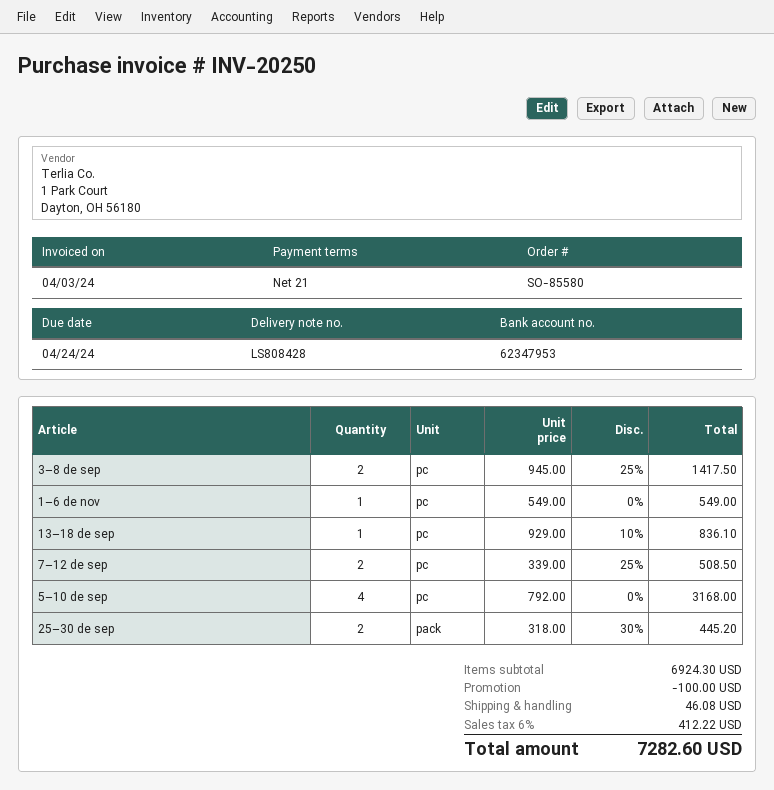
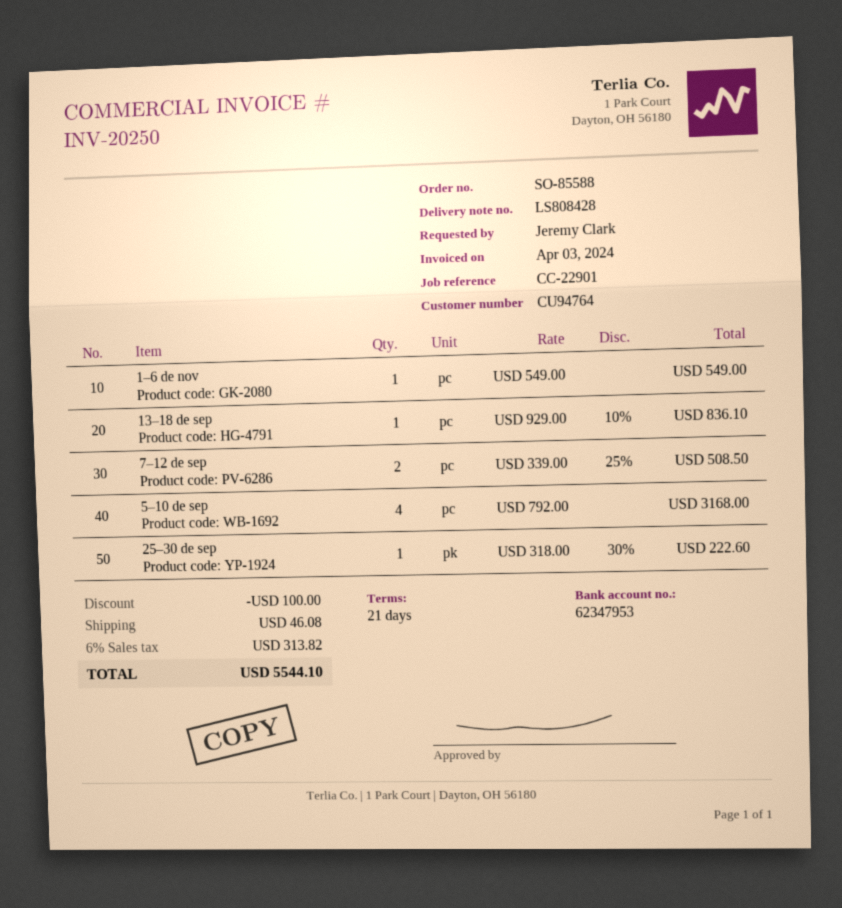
order number: SO-85580 -> SO-85588
3–8 de sep: 2 x 945.00 - 25% = 1417.50 -> none
25–30 de sep: 2 x 318.00 - 30% = 445.20 -> 1 x 318.00 - 30% = 222.60
tax: 6% = 412.22 -> 6% = 313.82
total: 7282.60 -> 5544.10

